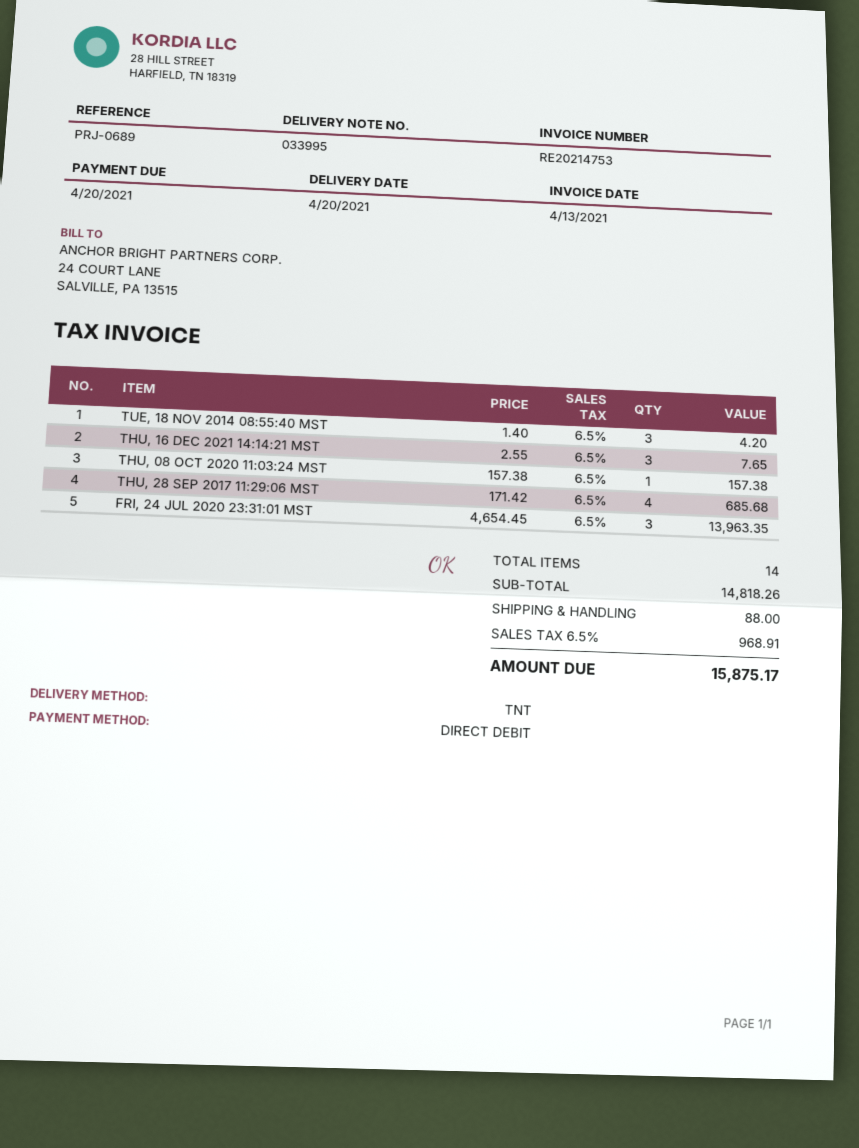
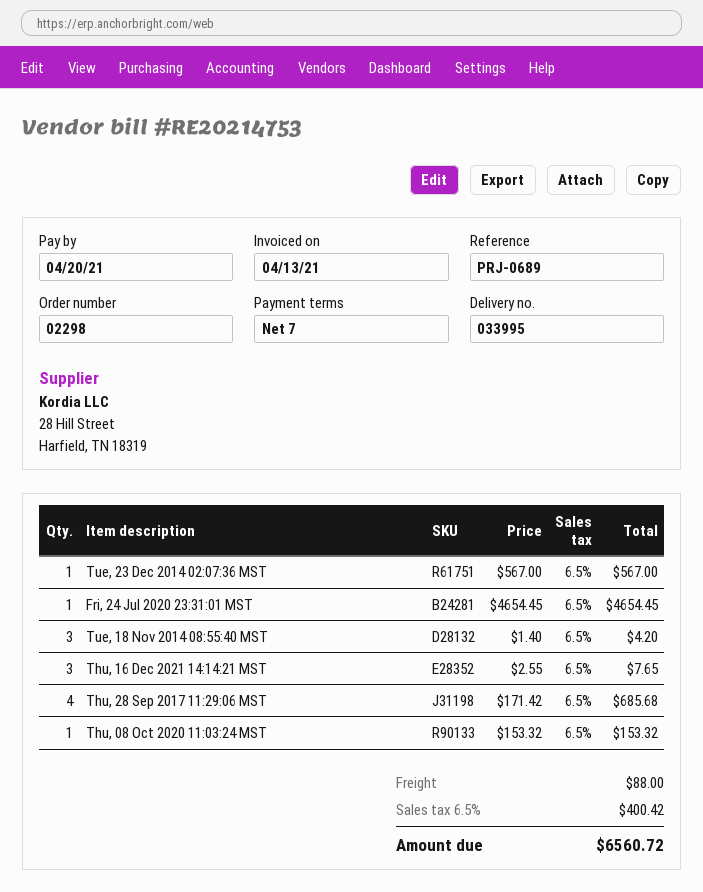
THU, 08 OCT 2020 11:03:24 MST: 1 x 157.38 = 157.38 -> 1 x 153.32 = 153.32
FRI, 24 JUL 2020 23:31:01 MST: 3 x 4654.45 = 13963.35 -> 1 x 4654.45 = 4654.45
Tue, 23 Dec 2014 02:07:36 MST: none -> 1 x 567.00 = 567.00
tax: 6.5% = 968.91 -> 6.5% = 400.42
total: 15875.17 -> 6560.72

